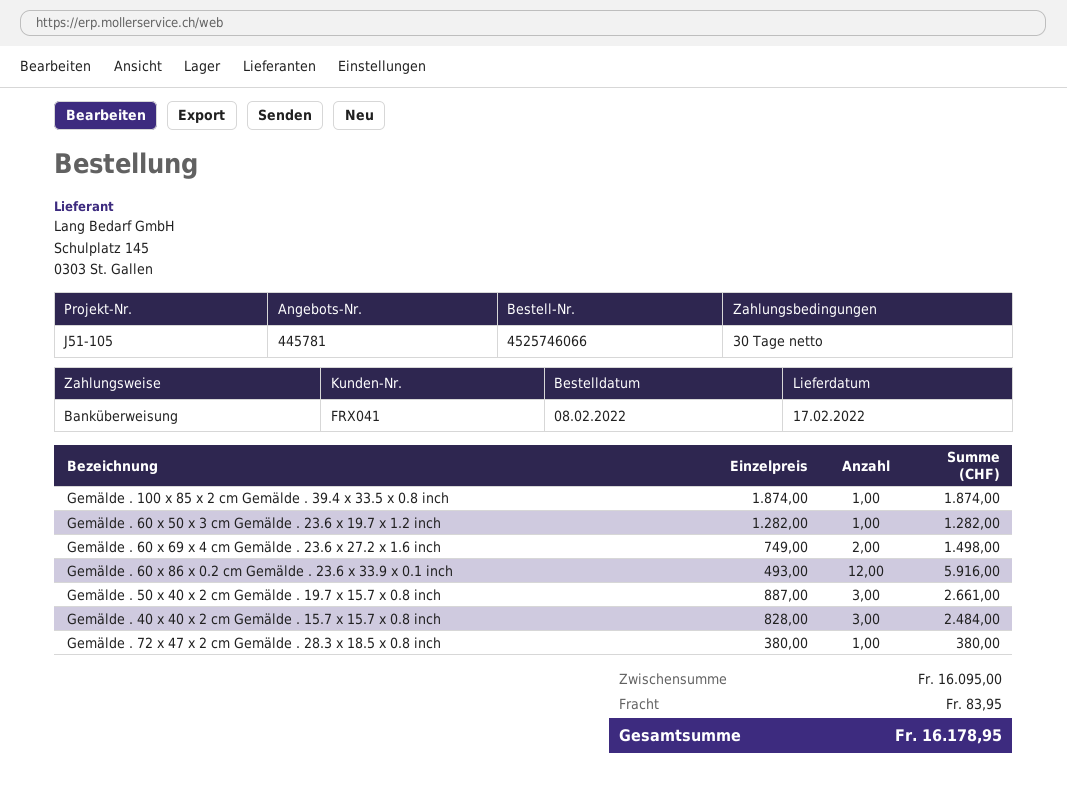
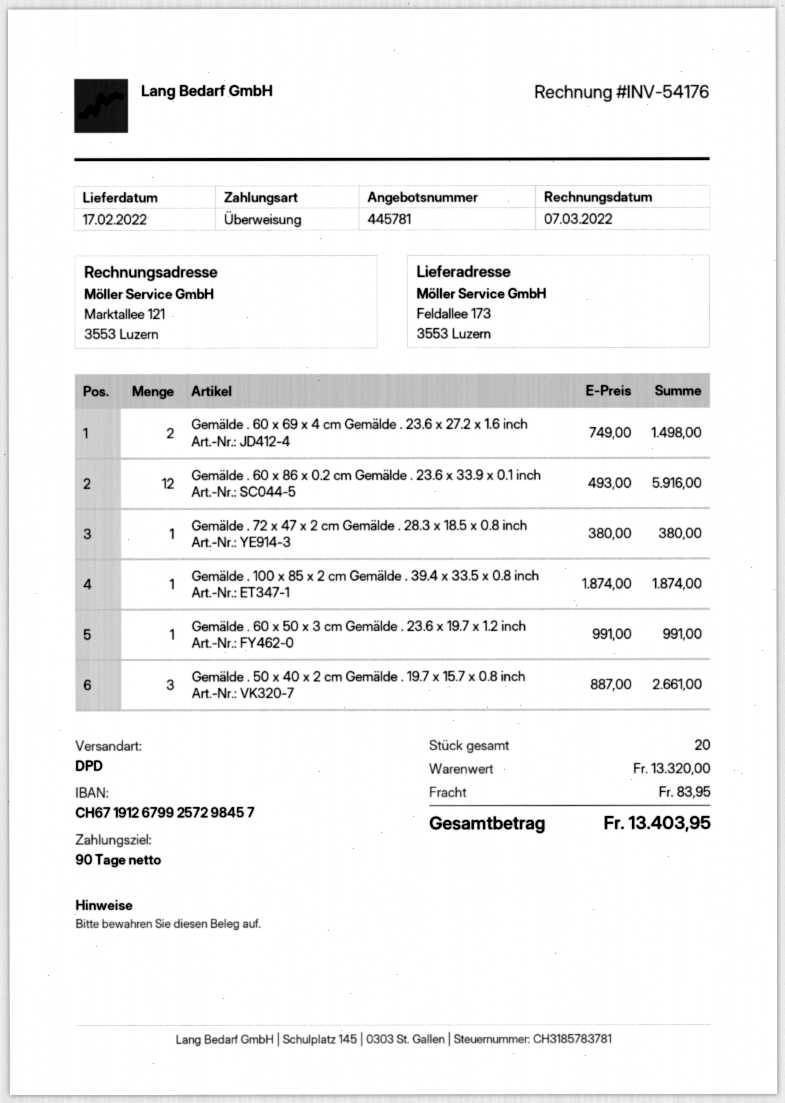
payment terms: 30 days -> 90 days
Gemälde . 60 x 50 x 3 cm Gemälde . 23.6 x 19.7 x 1.2 inch: 1 x 1282.00 = 1282.00 -> 1 x 991.00 = 991.00
Gemälde . 40 x 40 x 2 cm Gemälde . 15.7 x 15.7 x 0.8 inch: 3 x 828.00 = 2484.00 -> none
subtotal: 16095.00 -> 13320.00
total: 16178.95 -> 13403.95

